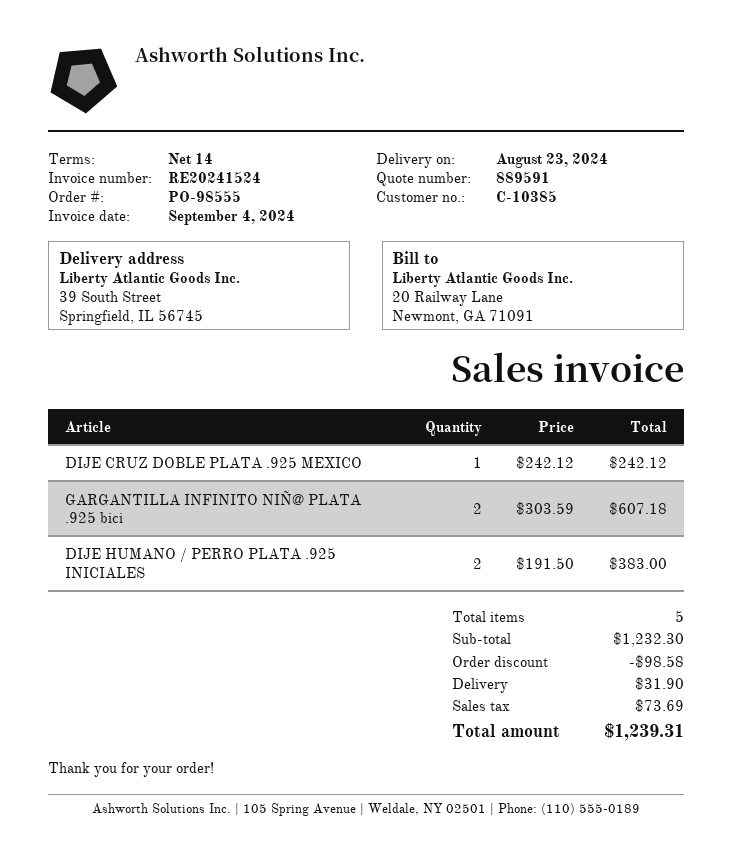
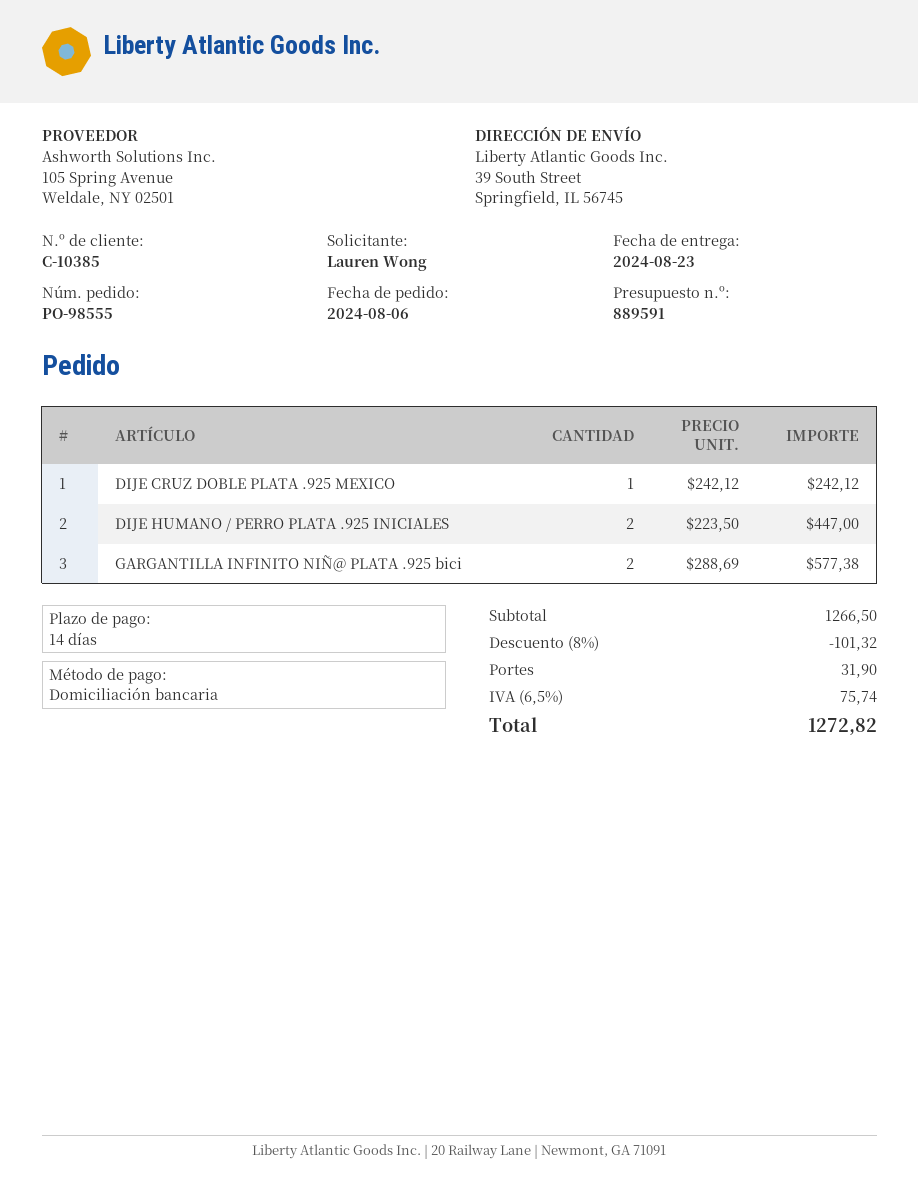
GARGANTILLA INFINITO NIÑ@ PLATA .925 bici: 2 x 303.59 = 607.18 -> 2 x 288.69 = 577.38
DIJE HUMANO / PERRO PLATA .925 INICIALES: 2 x 191.50 = 383.00 -> 2 x 223.50 = 447.00
subtotal: 1232.30 -> 1266.50
discount: 98.58 -> 101.32
tax: 73.69 -> 75.74
total: 1239.31 -> 1272.82

